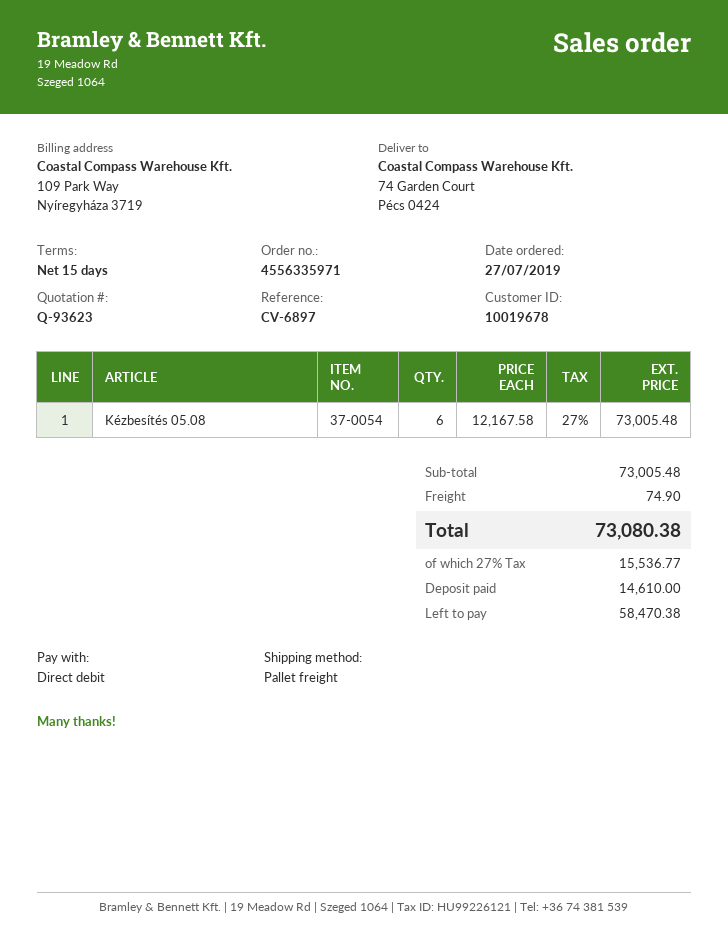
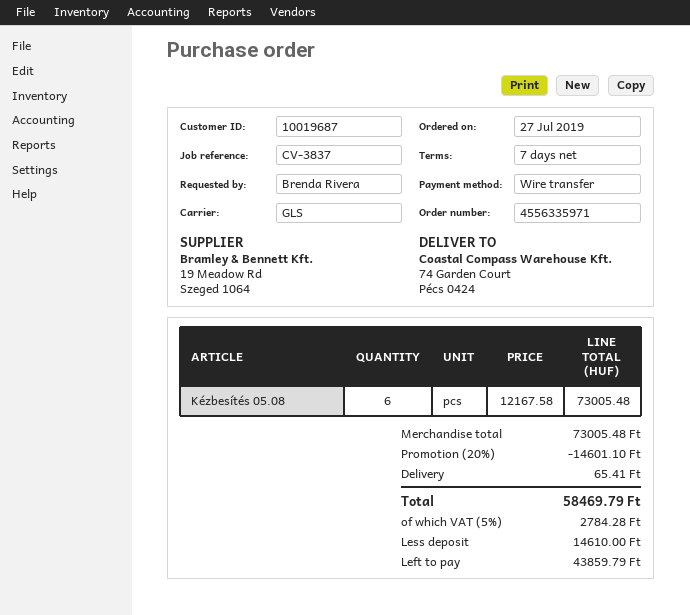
payment terms: 15 days -> 7 days
customer number: 10019678 -> 10019687
reference: CV-6897 -> CV-3837
payment method: direct debit -> bank transfer
shipping method: pallet freight -> GLS
discount: none -> 20% = 14601.10
shipping: 74.90 -> 65.41
tax: 27% = 15536.77 -> 5% = 2784.28
total: 73080.38 -> 58469.79
balance: 58470.38 -> 43859.79

